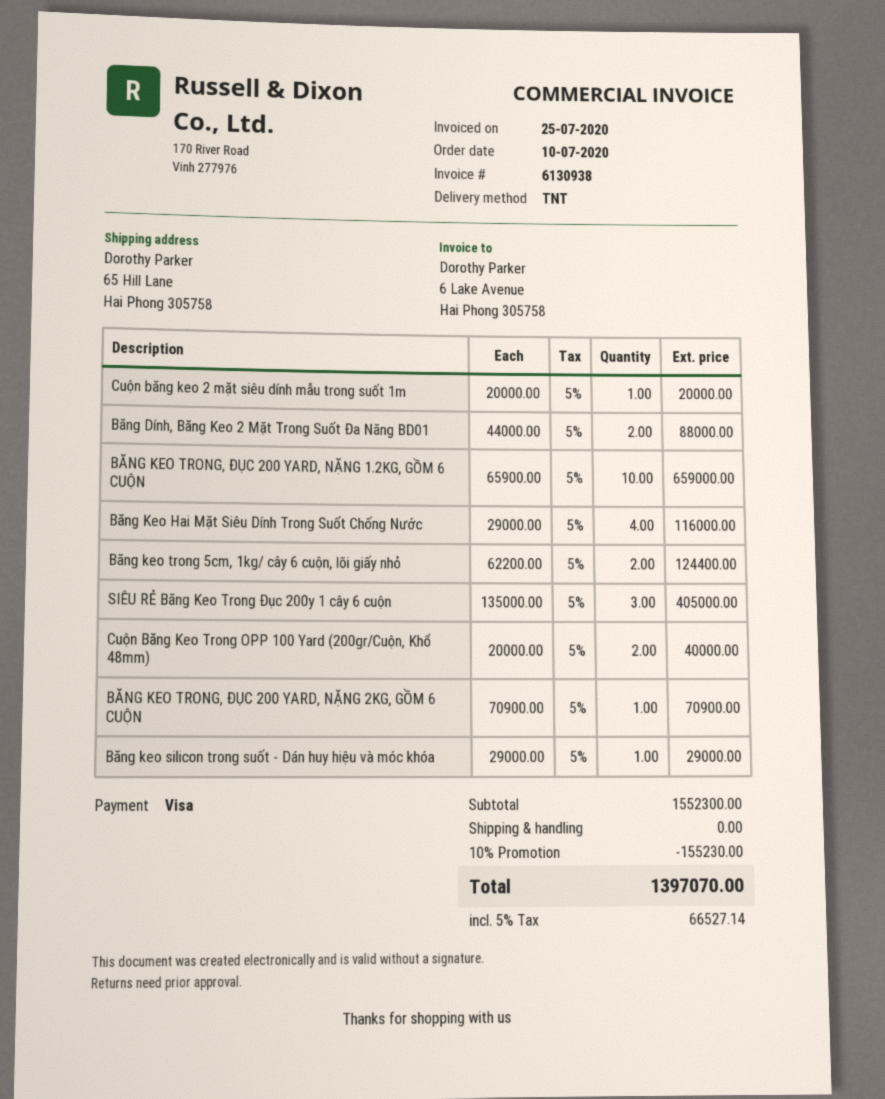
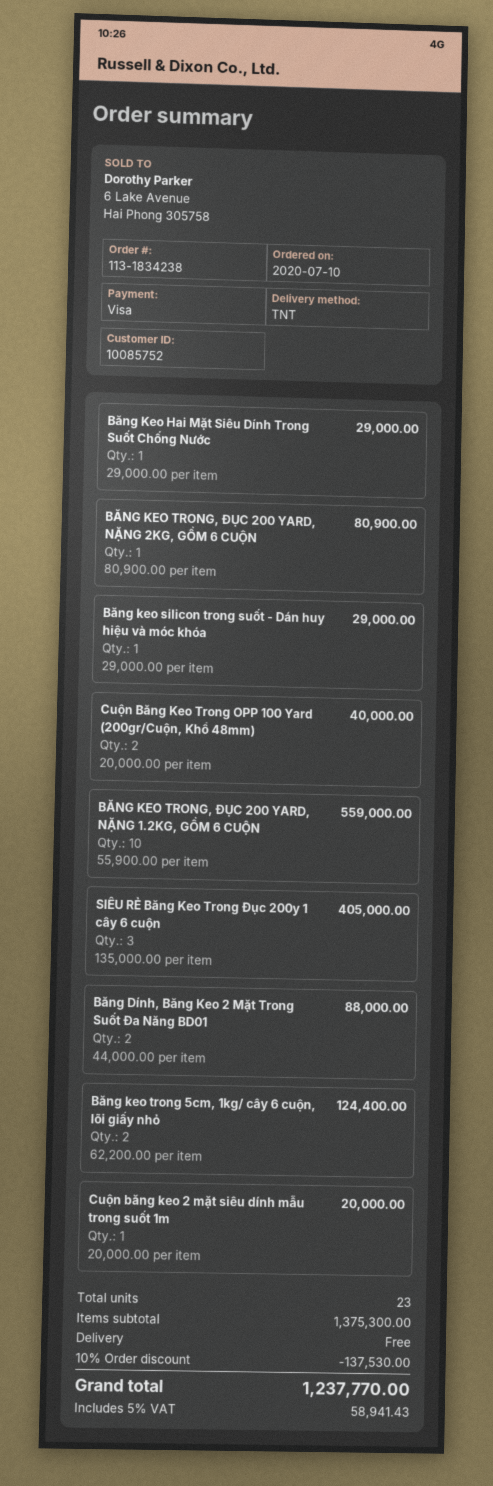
BĂNG KEO TRONG, ĐỤC 200 YARD, NẶNG 1.2KG, GỒM 6 CUỘN: 10 x 65900.00 = 659000.00 -> 10 x 55900.00 = 559000.00
Băng Keo Hai Mặt Siêu Dính Trong Suốt Chống Nước: 4 x 29000.00 = 116000.00 -> 1 x 29000.00 = 29000.00
BĂNG KEO TRONG, ĐỤC 200 YARD, NẶNG 2KG, GỒM 6 CUỘN: 1 x 70900.00 = 70900.00 -> 1 x 80900.00 = 80900.00
subtotal: 1552300.00 -> 1375300.00
discount: 10% = 155230.00 -> 10% = 137530.00
tax: 5% = 66527.14 -> 5% = 58941.43
total: 1397070.00 -> 1237770.00

